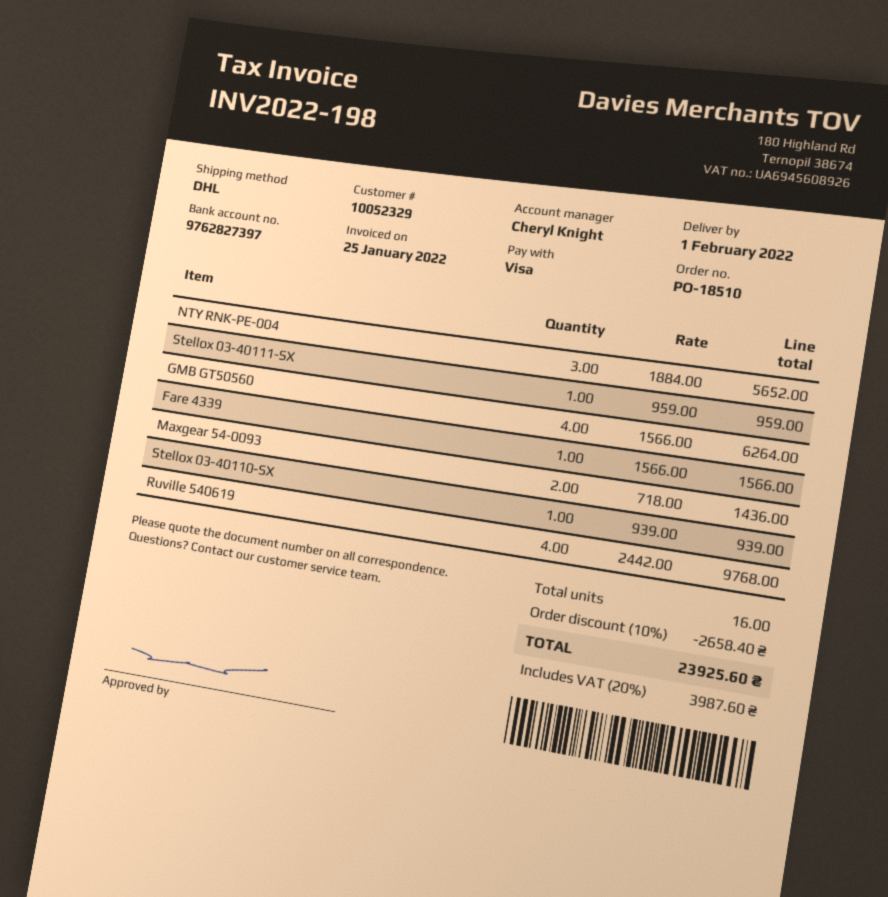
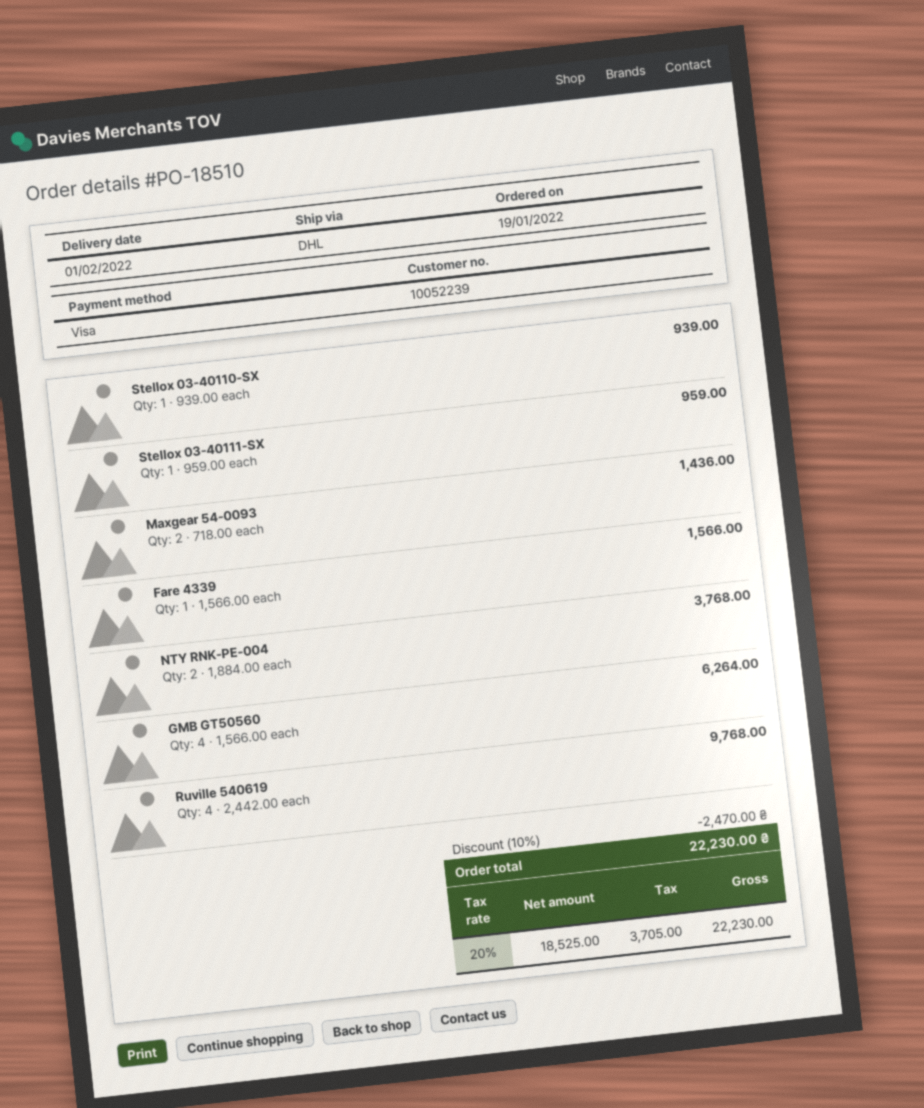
customer number: 10052329 -> 10052239
NTY RNK-PE-004: 3 x 1884.00 = 5652.00 -> 2 x 1884.00 = 3768.00
discount: 10% = 2658.40 -> 10% = 2470.00
tax: 20% = 3987.60 -> 20% = 3705.00
total: 23925.60 -> 22230.00

